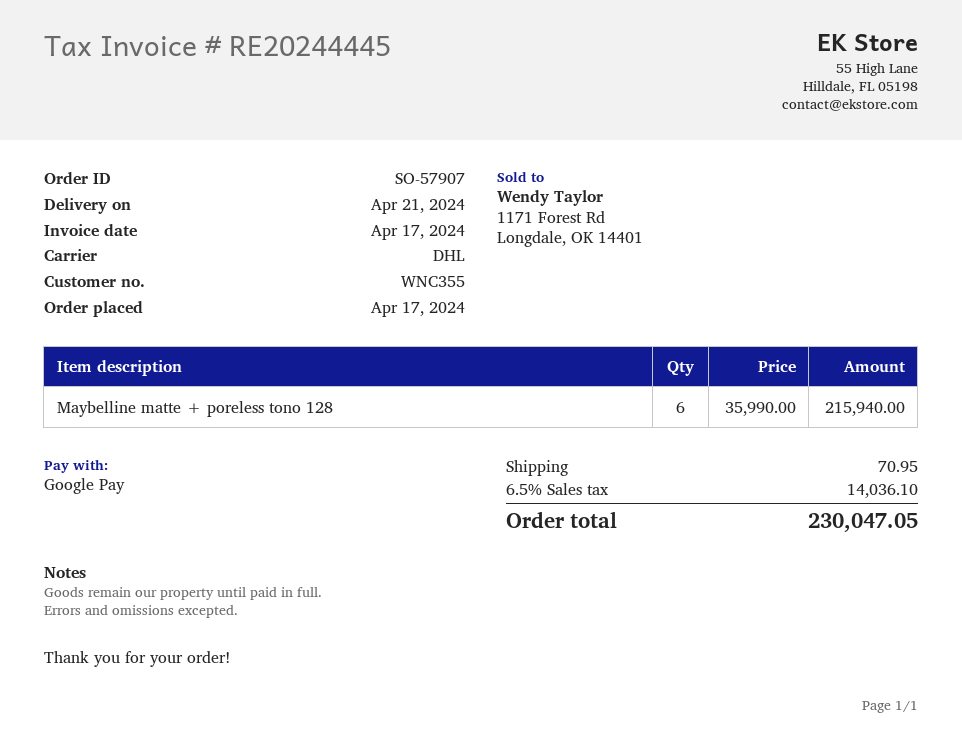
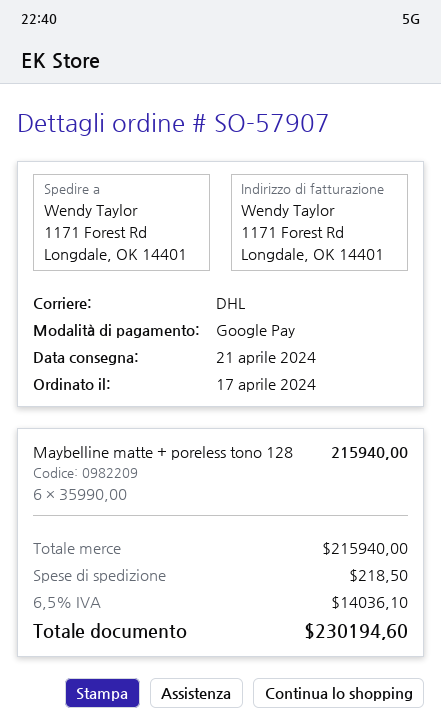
shipping: 70.95 -> 218.50
total: 230047.05 -> 230194.60

